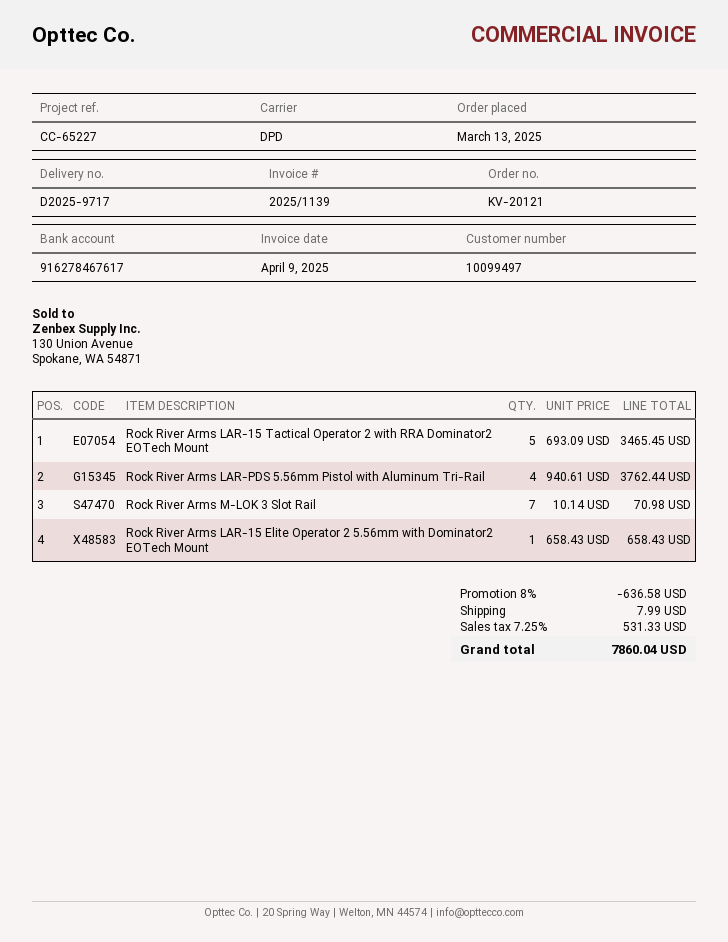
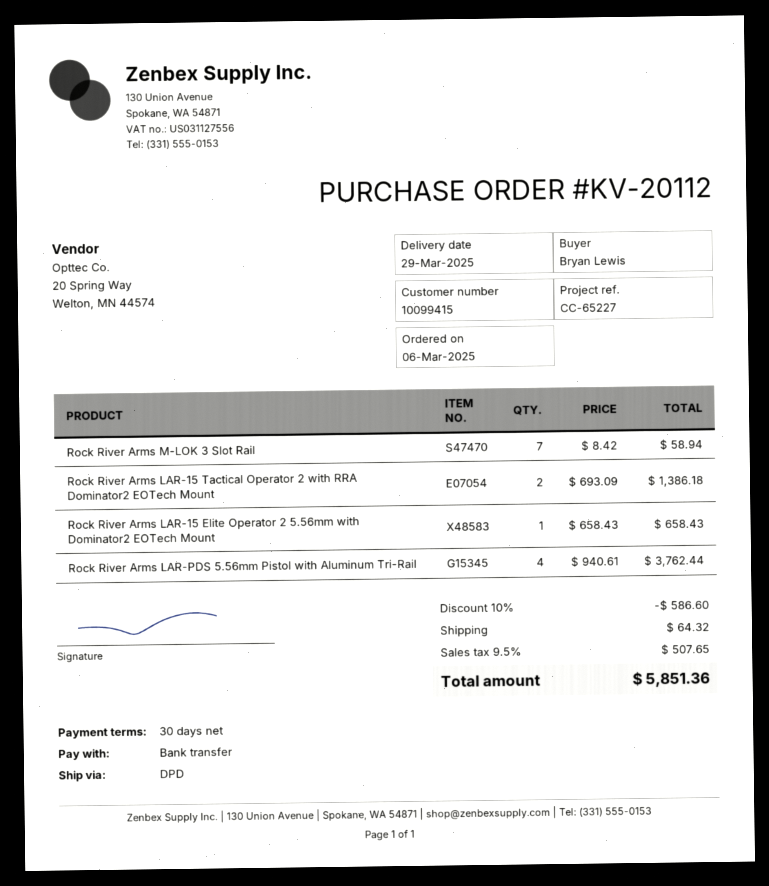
order number: KV-20121 -> KV-20112
order date: 2025-03-13 -> 2025-03-06
customer number: 10099497 -> 10099415
Rock River Arms LAR-15 Tactical Operator 2 with RRA Dominator2 EOTech Mount: 5 x 693.09 = 3465.45 -> 2 x 693.09 = 1386.18
Rock River Arms M-LOK 3 Slot Rail: 7 x 10.14 = 70.98 -> 7 x 8.42 = 58.94
discount: 8% = 636.58 -> 10% = 586.60
shipping: 7.99 -> 64.32
tax: 7.25% = 531.33 -> 9.5% = 507.65
total: 7860.04 -> 5851.36

